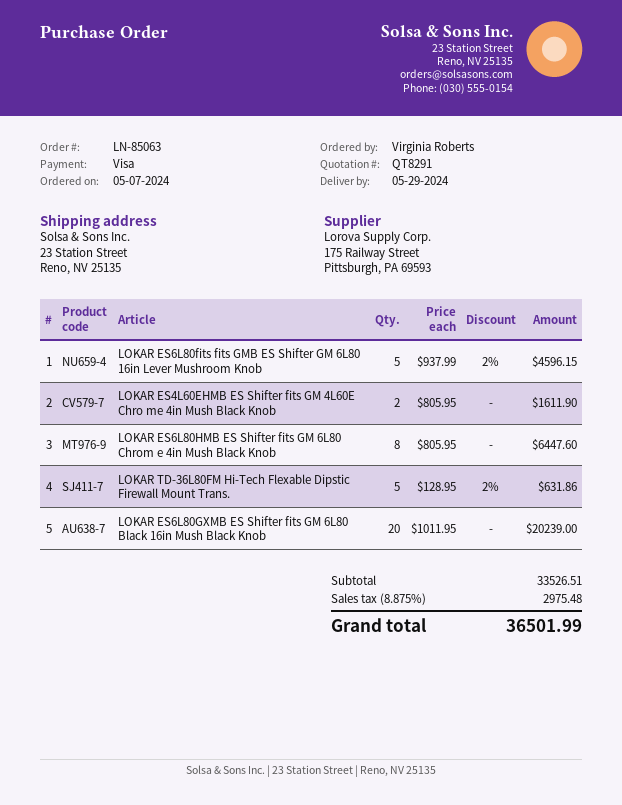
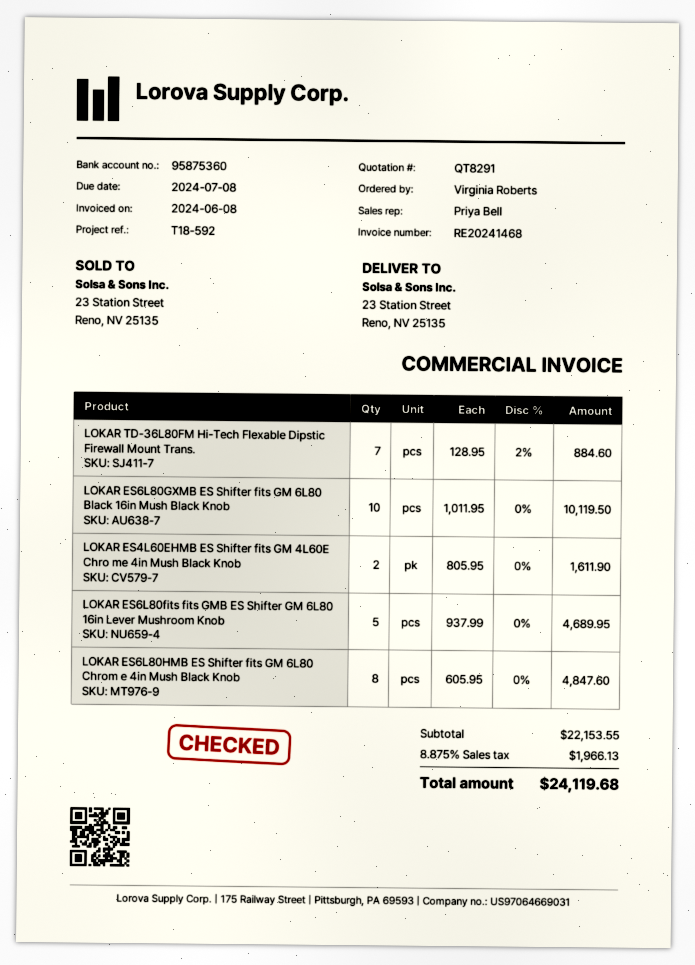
LOKAR ES6L80fits fits GMB ES Shifter GM 6L80 16in Lever Mushroom Knob: 5 x 937.99 - 2% = 4596.15 -> 5 x 937.99 = 4689.95
LOKAR ES6L80HMB ES Shifter fits GM 6L80 Chrom e 4in Mush Black Knob: 8 x 805.95 = 6447.60 -> 8 x 605.95 = 4847.60
LOKAR TD-36L80FM Hi-Tech Flexable Dipstic Firewall Mount Trans.: 5 x 128.95 - 2% = 631.86 -> 7 x 128.95 - 2% = 884.60
LOKAR ES6L80GXMB ES Shifter fits GM 6L80 Black 16in Mush Black Knob: 20 x 1011.95 = 20239.00 -> 10 x 1011.95 = 10119.50
subtotal: 33526.51 -> 22153.55
tax: 8.875% = 2975.48 -> 8.875% = 1966.13
total: 36501.99 -> 24119.68

